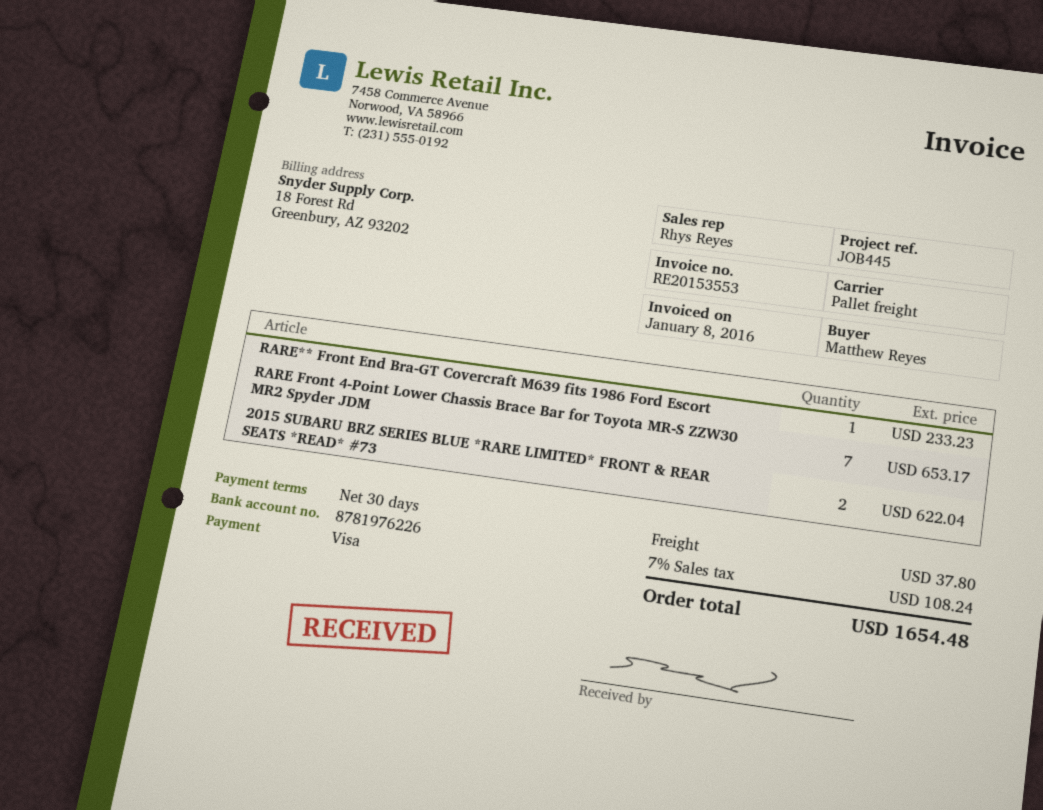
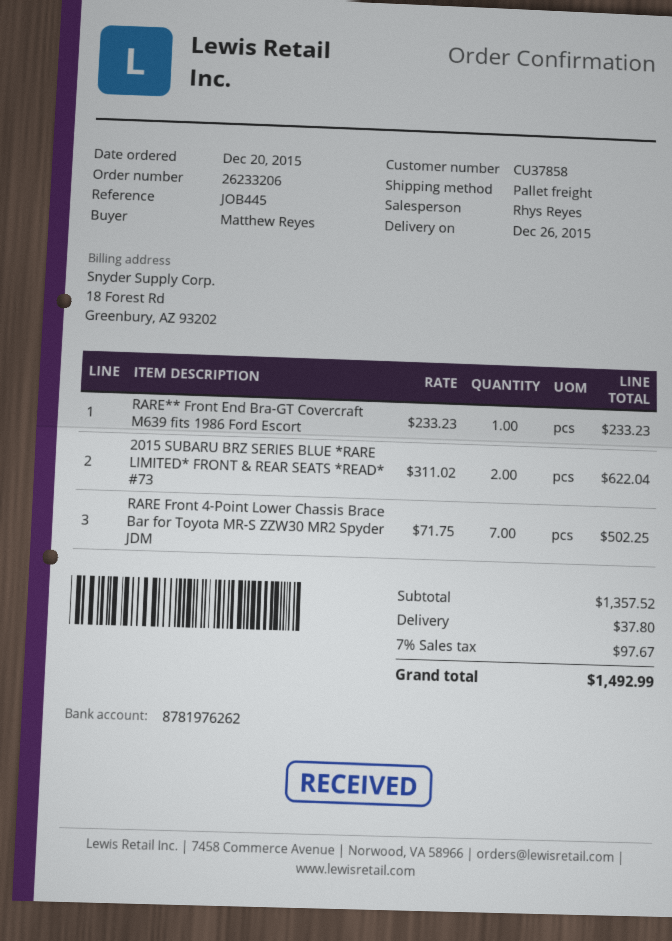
bank account: 8781976226 -> 8781976262
RARE Front 4-Point Lower Chassis Brace Bar for Toyota MR-S ZZW30 MR2 Spyder JDM: 7 for 653.17 -> 7 for 502.25
tax: 7% = 108.24 -> 7% = 97.67
total: 1654.48 -> 1492.99

